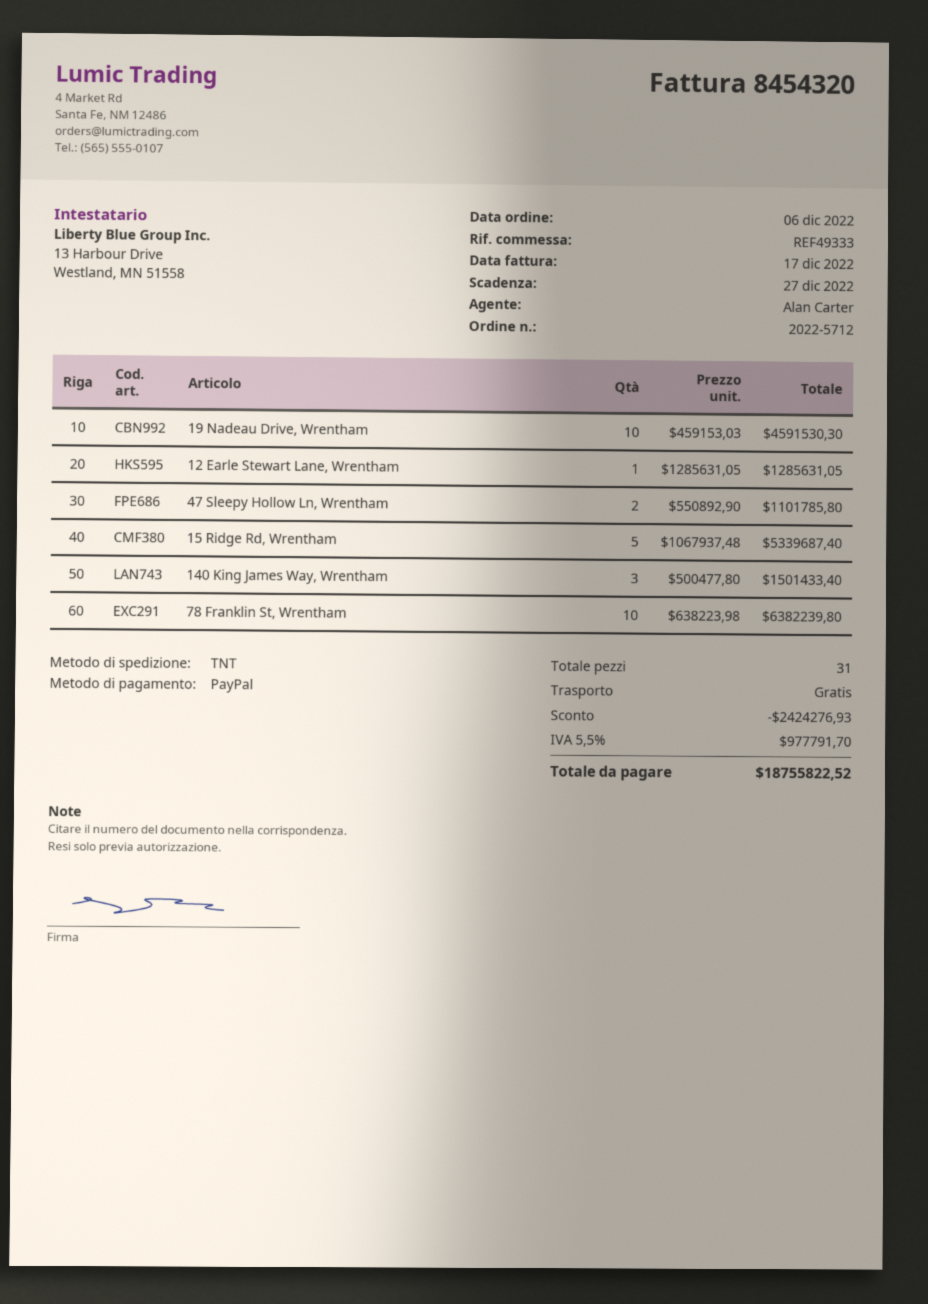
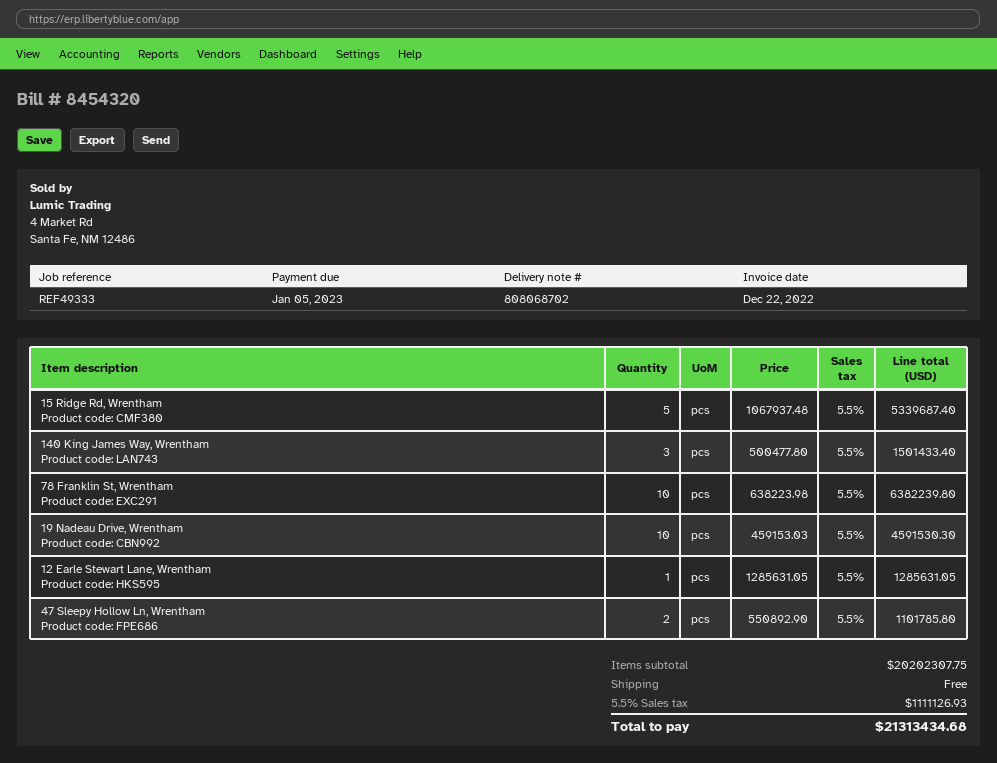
invoice date: 2022-12-17 -> 2022-12-22
due date: 2022-12-27 -> 2023-01-05
discount: 2424276.93 -> none
tax: 5.5% = 977791.70 -> 5.5% = 1111126.93
total: 18755822.52 -> 21313434.68

